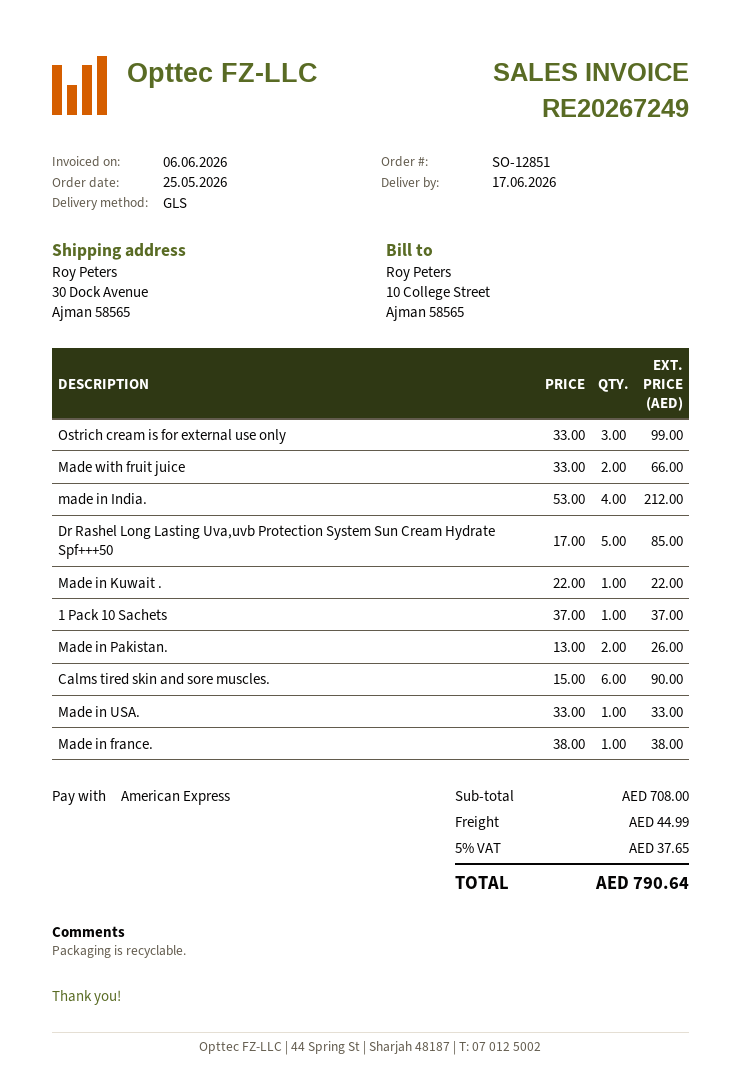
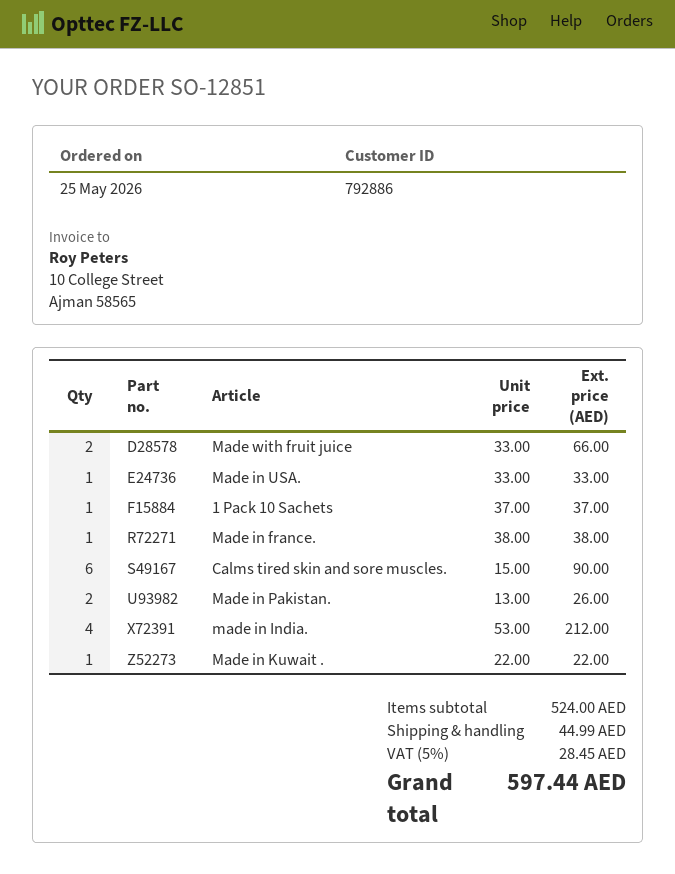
Ostrich cream is for external use only: 3 x 33.00 = 99.00 -> none
Dr Rashel Long Lasting Uva,uvb Protection System Sun Cream Hydrate Spf+++50: 5 x 17.00 = 85.00 -> none
subtotal: 708.00 -> 524.00
tax: 5% = 37.65 -> 5% = 28.45
total: 790.64 -> 597.44

